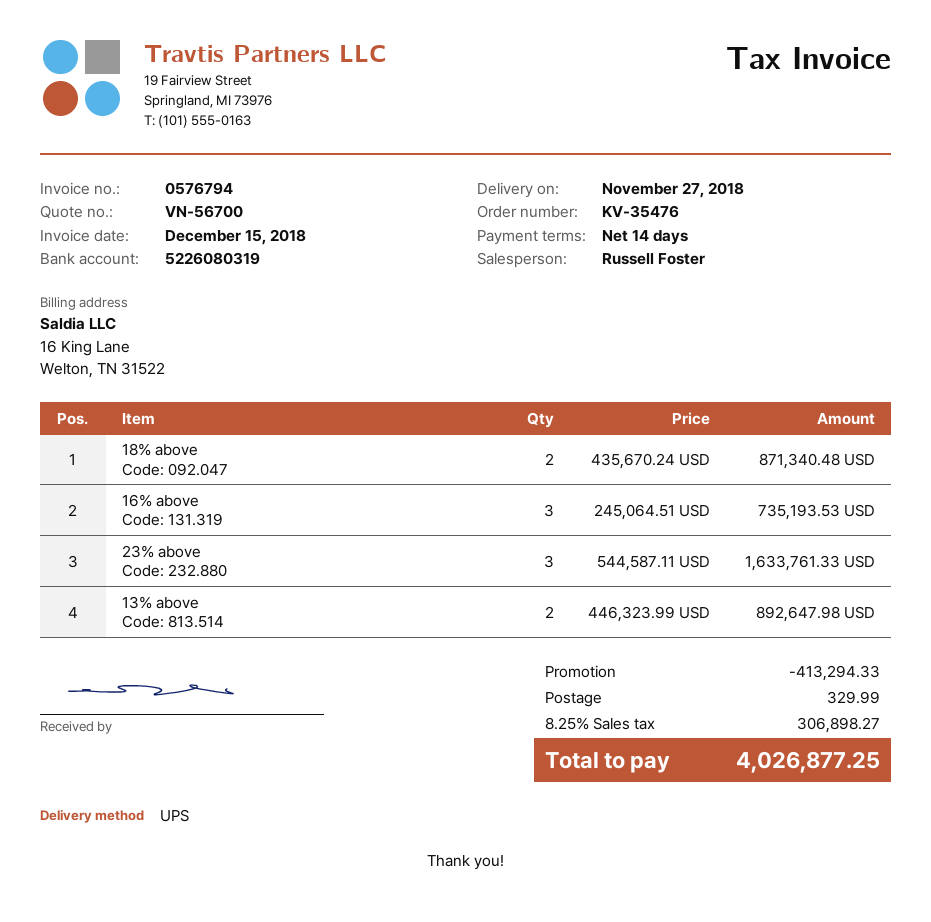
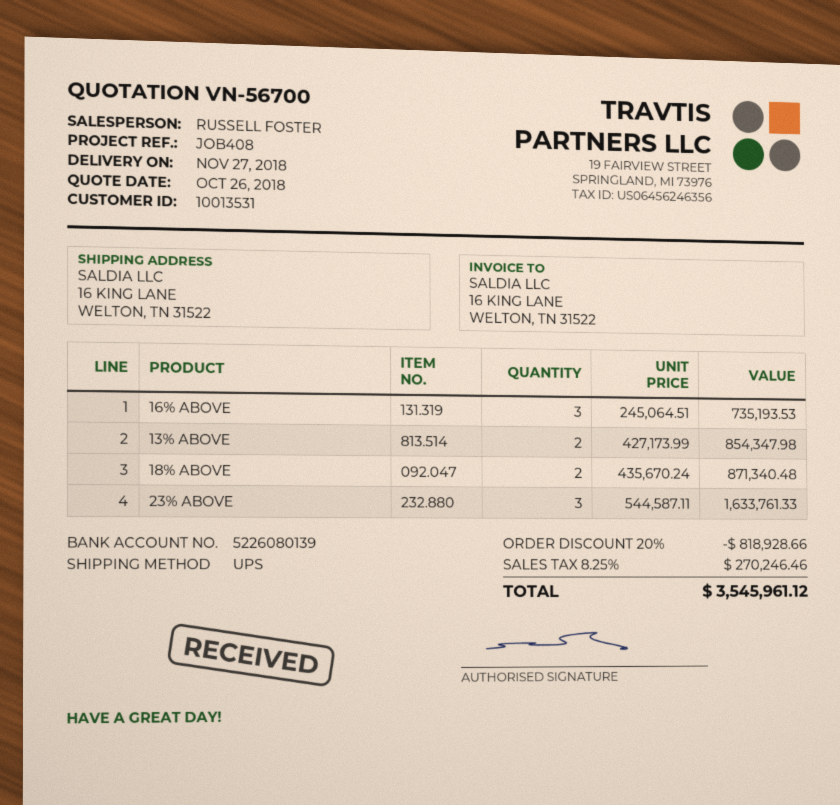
bank account: 5226080319 -> 5226080139
13% above: 2 x 446323.99 = 892647.98 -> 2 x 427173.99 = 854347.98
discount: 413294.33 -> 818928.66
shipping: 329.99 -> none
tax: 8.25% = 306898.27 -> 8.25% = 270246.46
total: 4026877.25 -> 3545961.12

